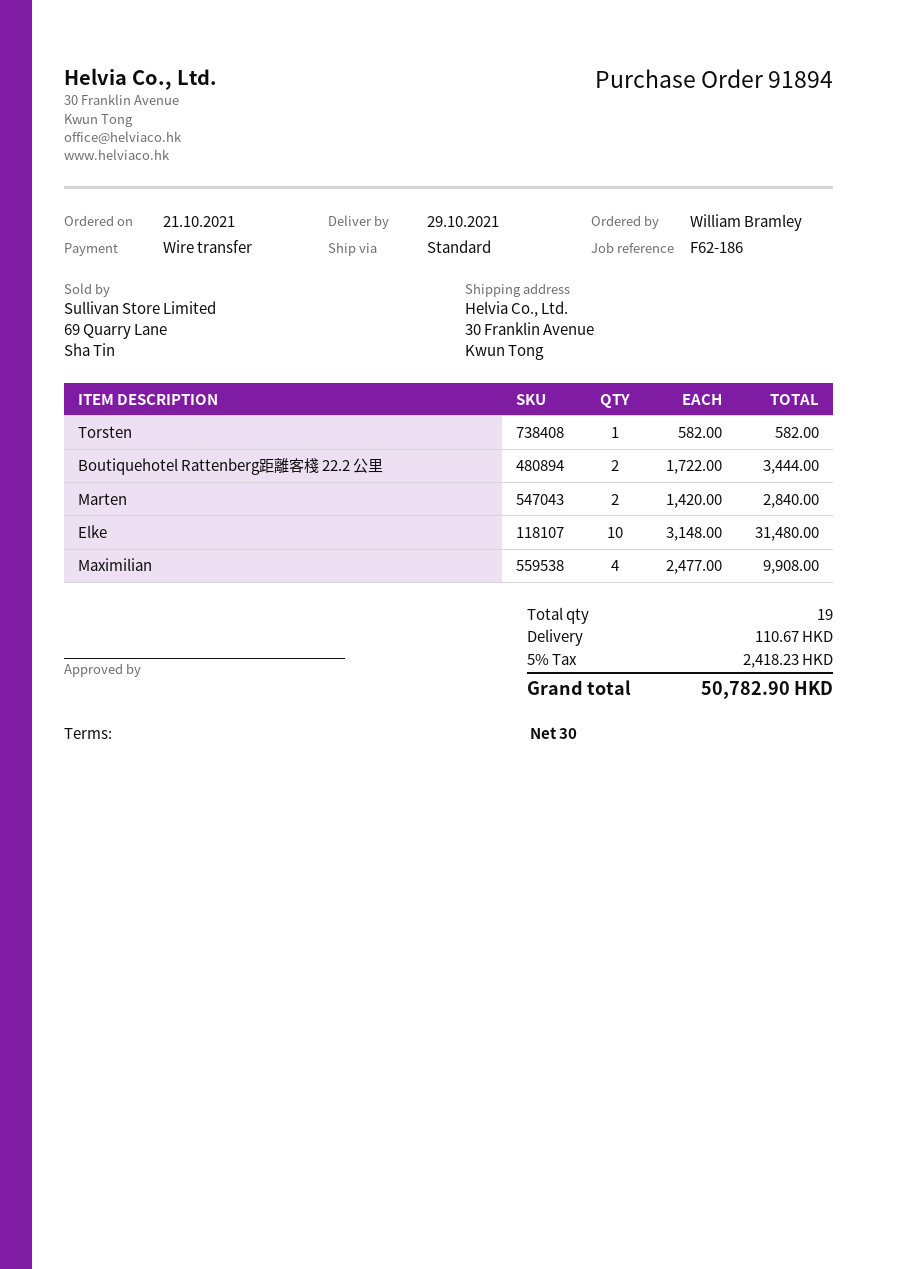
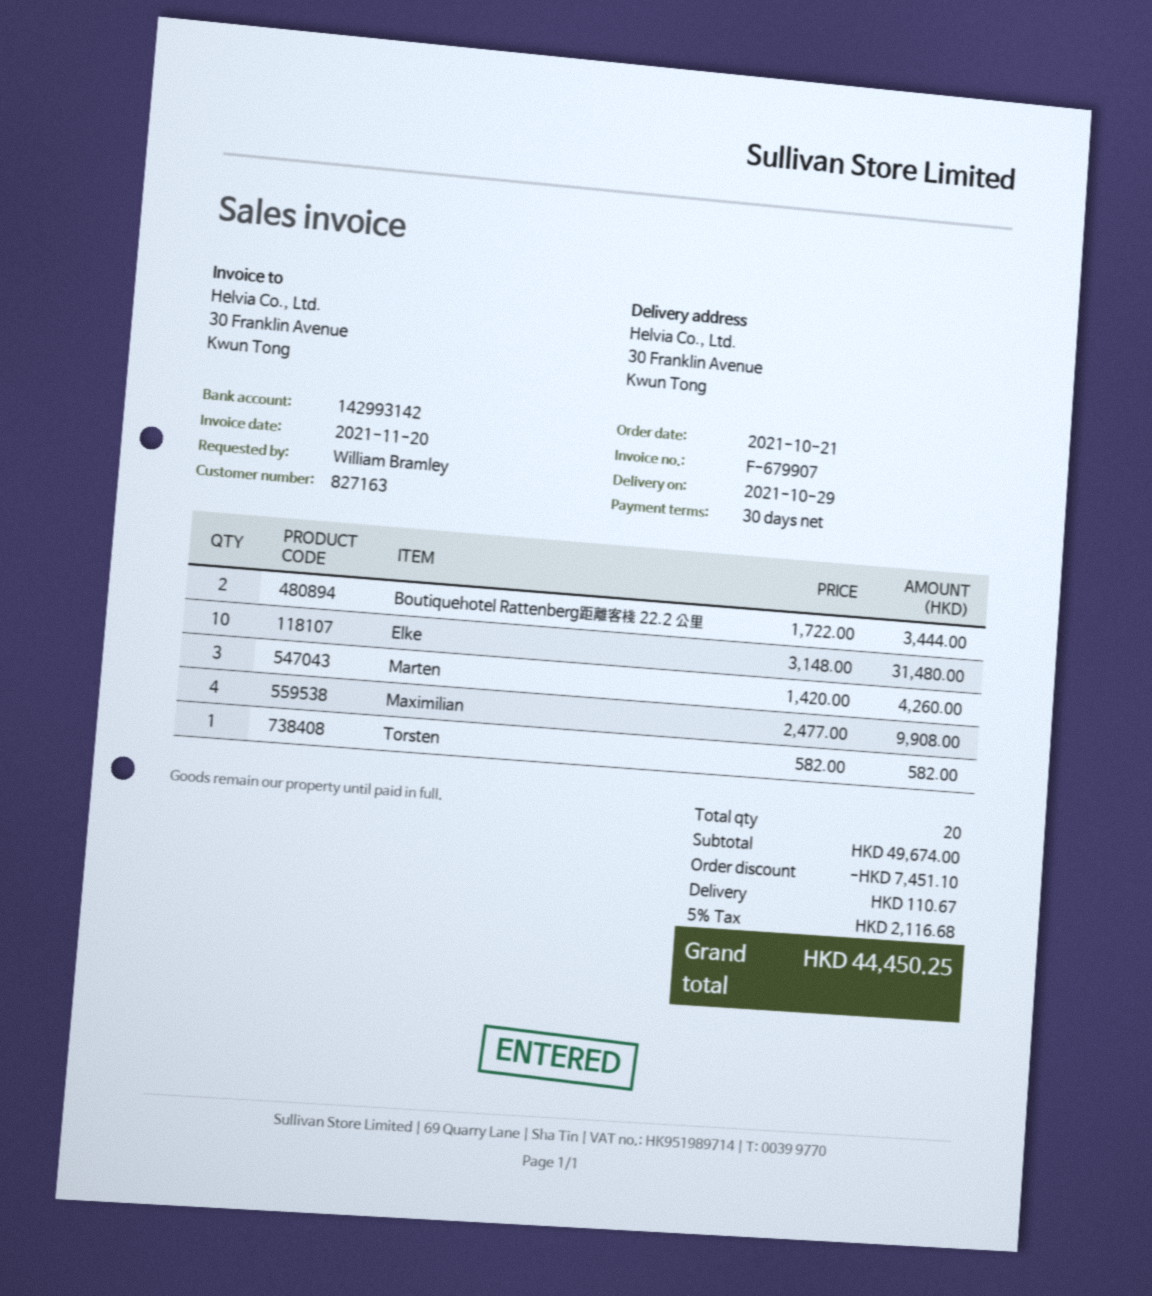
Marten: 2 x 1420.00 = 2840.00 -> 3 x 1420.00 = 4260.00
total quantity: 19 -> 20
discount: none -> 7451.10
tax: 5% = 2418.23 -> 5% = 2116.68
total: 50782.90 -> 44450.25

